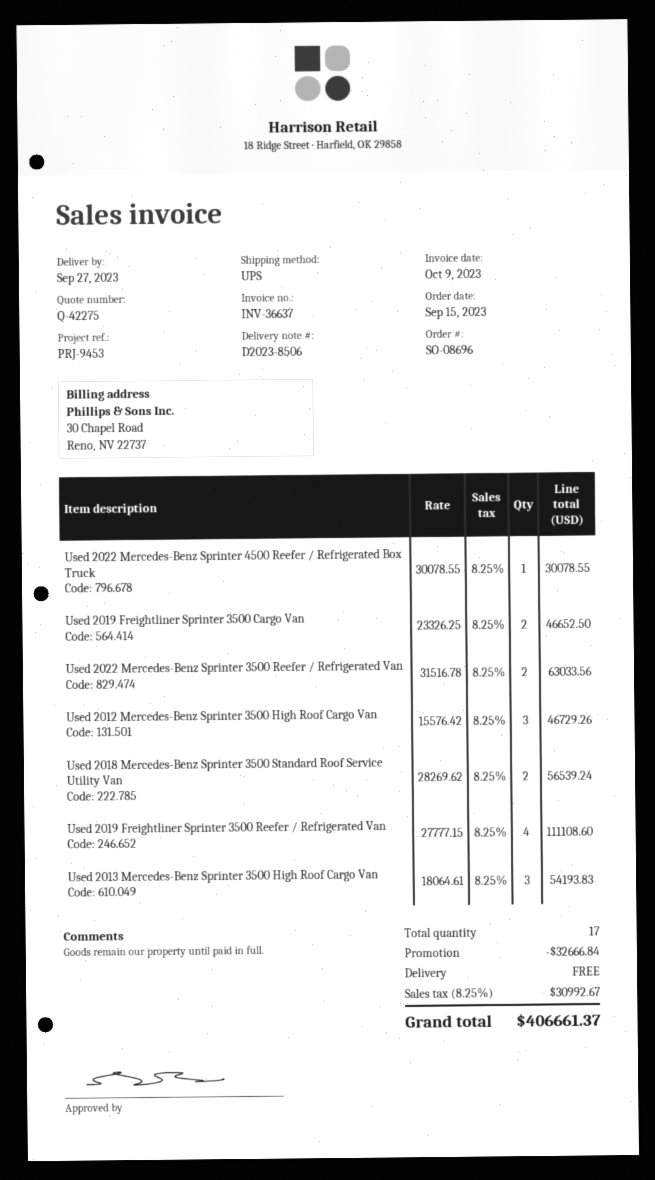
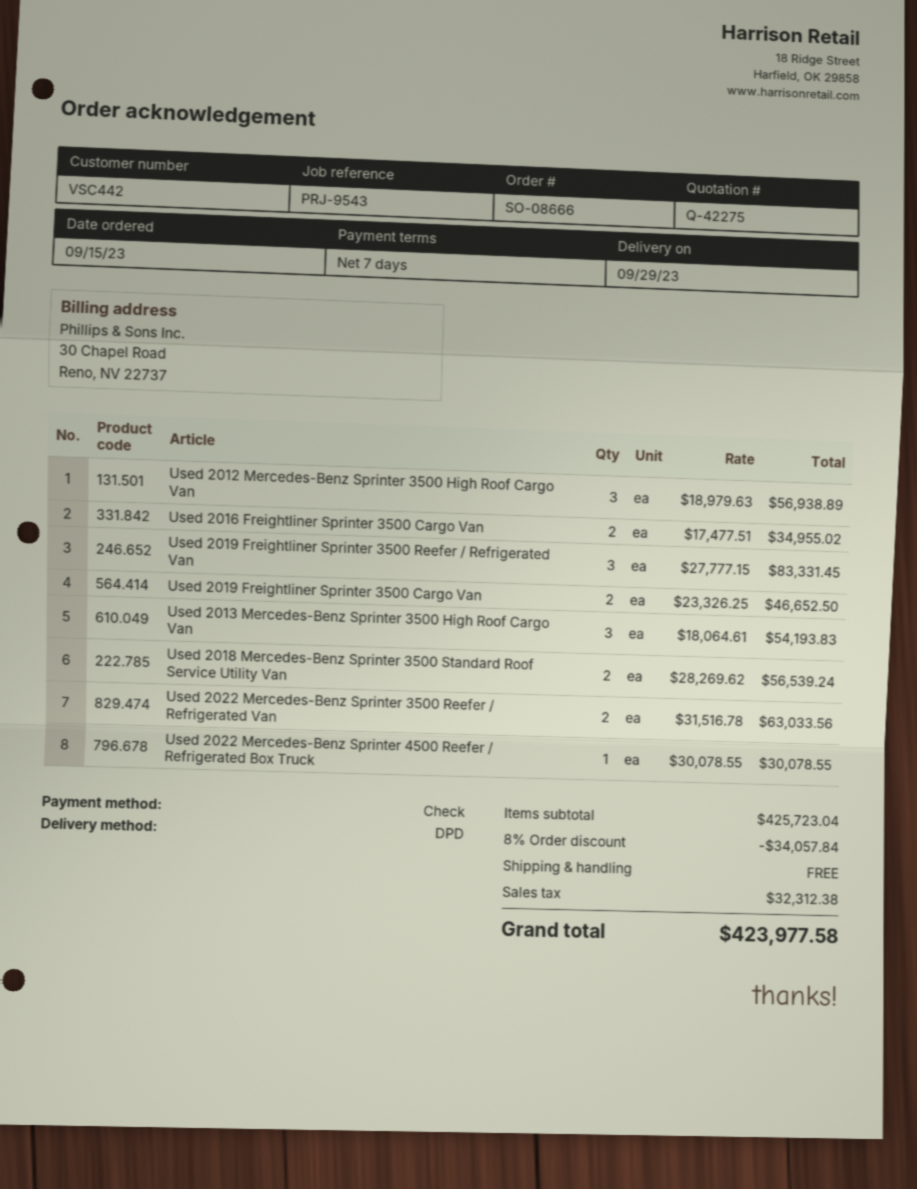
order number: SO-08696 -> SO-08666
delivery date: 2023-09-27 -> 2023-09-29
reference: PRJ-9453 -> PRJ-9543
shipping method: UPS -> DPD
Used 2012 Mercedes-Benz Sprinter 3500 High Roof Cargo Van: 3 x 15576.42 = 46729.26 -> 3 x 18979.63 = 56938.89
Used 2019 Freightliner Sprinter 3500 Reefer / Refrigerated Van: 4 x 27777.15 = 111108.60 -> 3 x 27777.15 = 83331.45
Used 2016 Freightliner Sprinter 3500 Cargo Van: none -> 2 x 17477.51 = 34955.02
discount: 32666.84 -> 34057.84
tax: 30992.67 -> 32312.38
total: 406661.37 -> 423977.58

